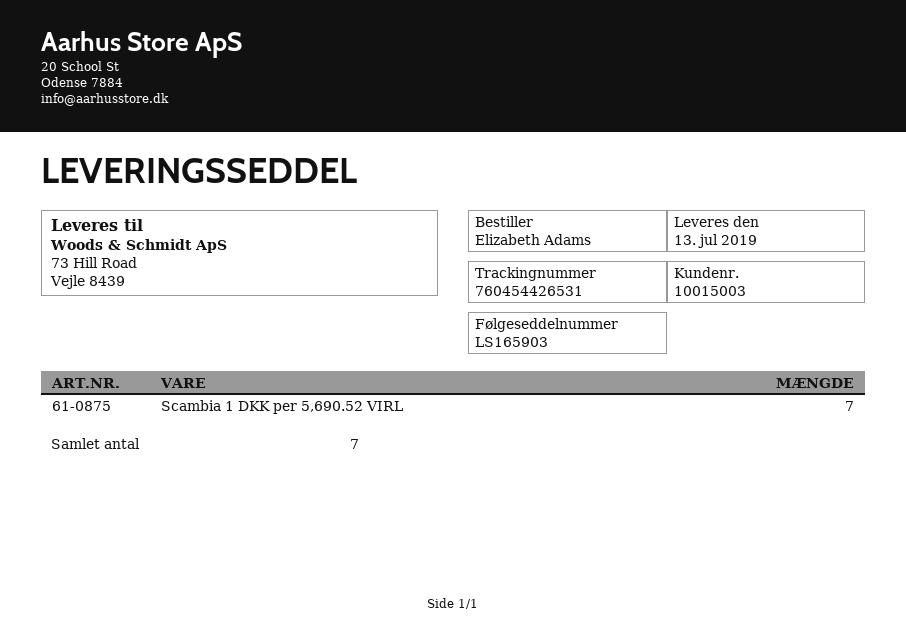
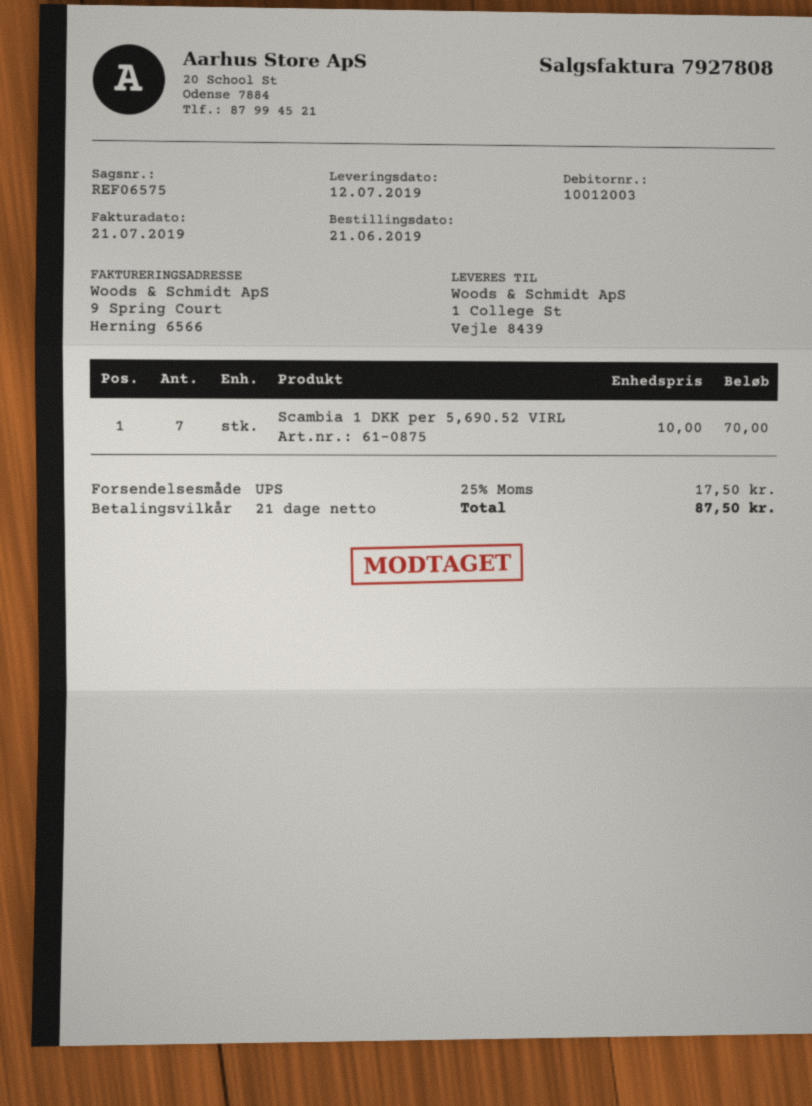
delivery date: 2019-07-13 -> 2019-07-12
customer number: 10015003 -> 10012003
ship to: 73 Hill Road, Vejle 8439 -> 1 College St, Vejle 8439

